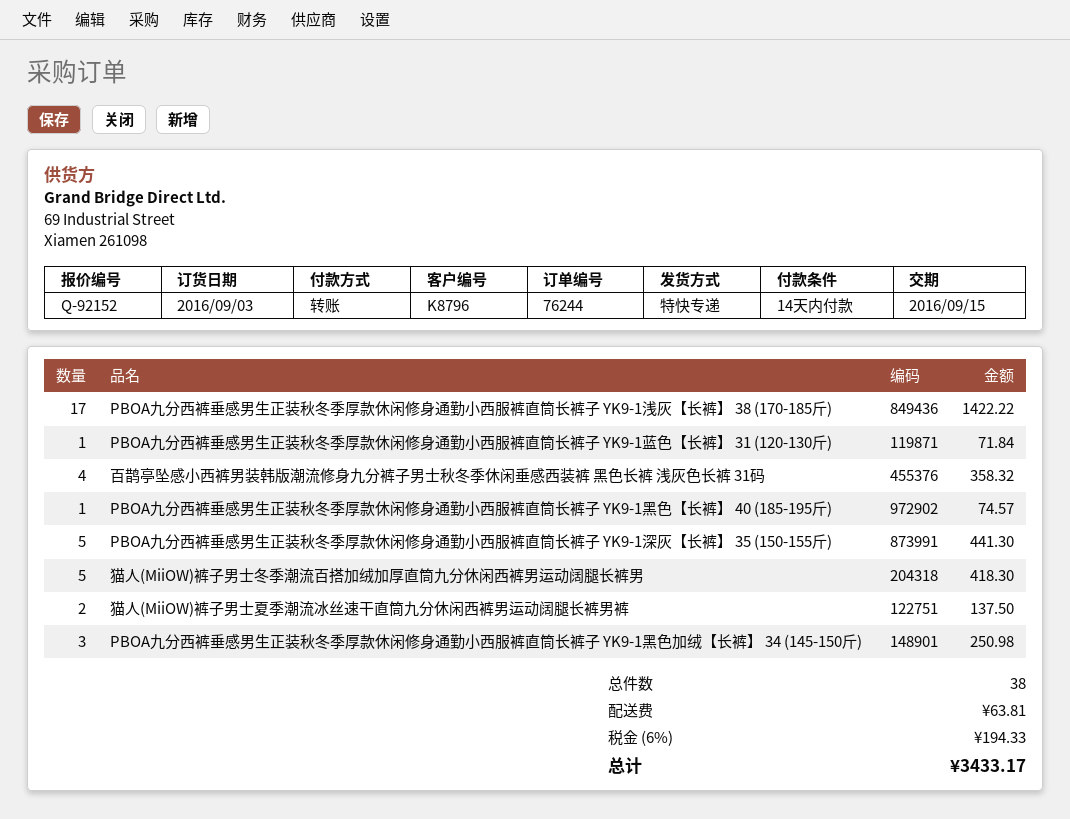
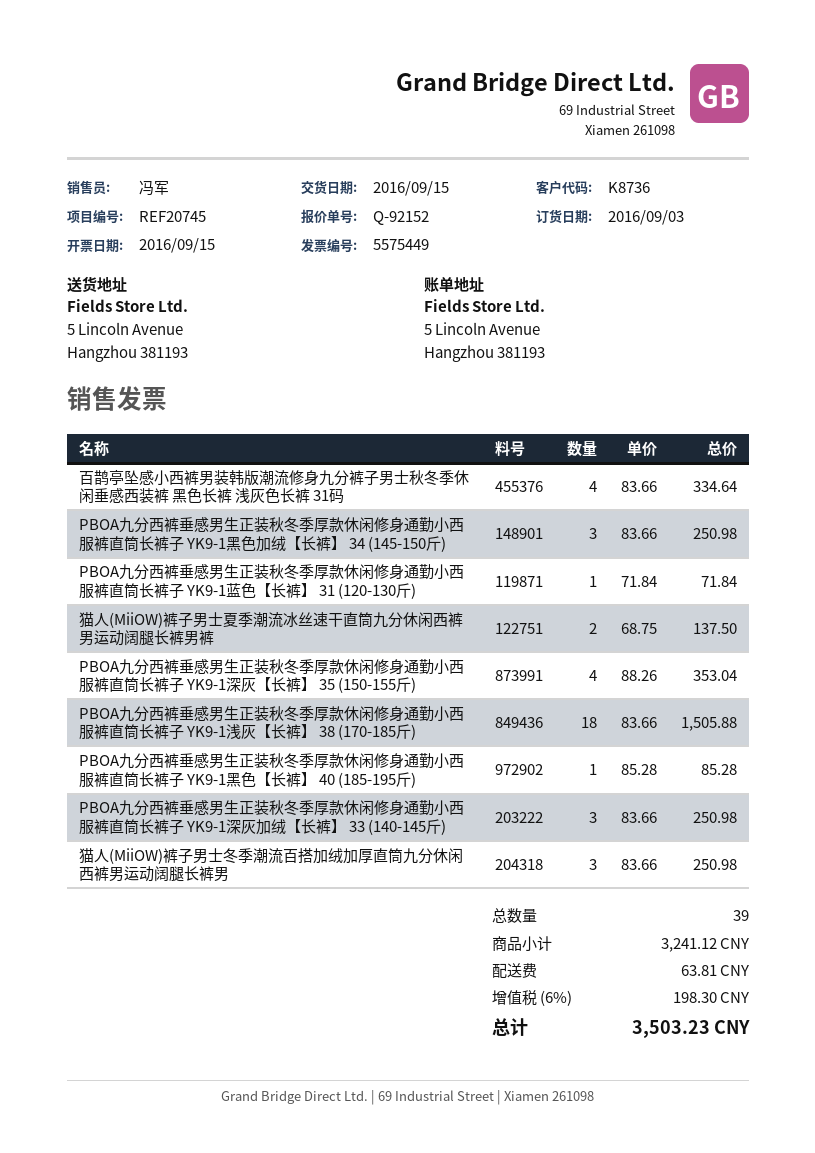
customer number: K8796 -> K8736
PBOA九分西裤垂感男生正装秋冬季厚款休闲修身通勤小西服裤直筒长裤子 YK9-1浅灰【长裤】 38 (170-185斤): 17 for 1422.22 -> 18 for 1505.88
百鹊亭坠感小西裤男装韩版潮流修身九分裤子男士秋冬季休闲垂感西装裤 黑色长裤 浅灰色长裤 31码: 4 for 358.32 -> 4 for 334.64
PBOA九分西裤垂感男生正装秋冬季厚款休闲修身通勤小西服裤直筒长裤子 YK9-1黑色【长裤】 40 (185-195斤): 1 for 74.57 -> 1 for 85.28
PBOA九分西裤垂感男生正装秋冬季厚款休闲修身通勤小西服裤直筒长裤子 YK9-1深灰【长裤】 35 (150-155斤): 5 for 441.30 -> 4 for 353.04
猫人(MiiOW)裤子男士冬季潮流百搭加绒加厚直筒九分休闲西裤男运动阔腿长裤男: 5 for 418.30 -> 3 for 250.98
PBOA九分西裤垂感男生正装秋冬季厚款休闲修身通勤小西服裤直筒长裤子 YK9-1深灰加绒【长裤】 33 (140-145斤): none -> 3 for 250.98
total quantity: 38 -> 39
tax: 6% = 194.33 -> 6% = 198.30
total: 3433.17 -> 3503.23

